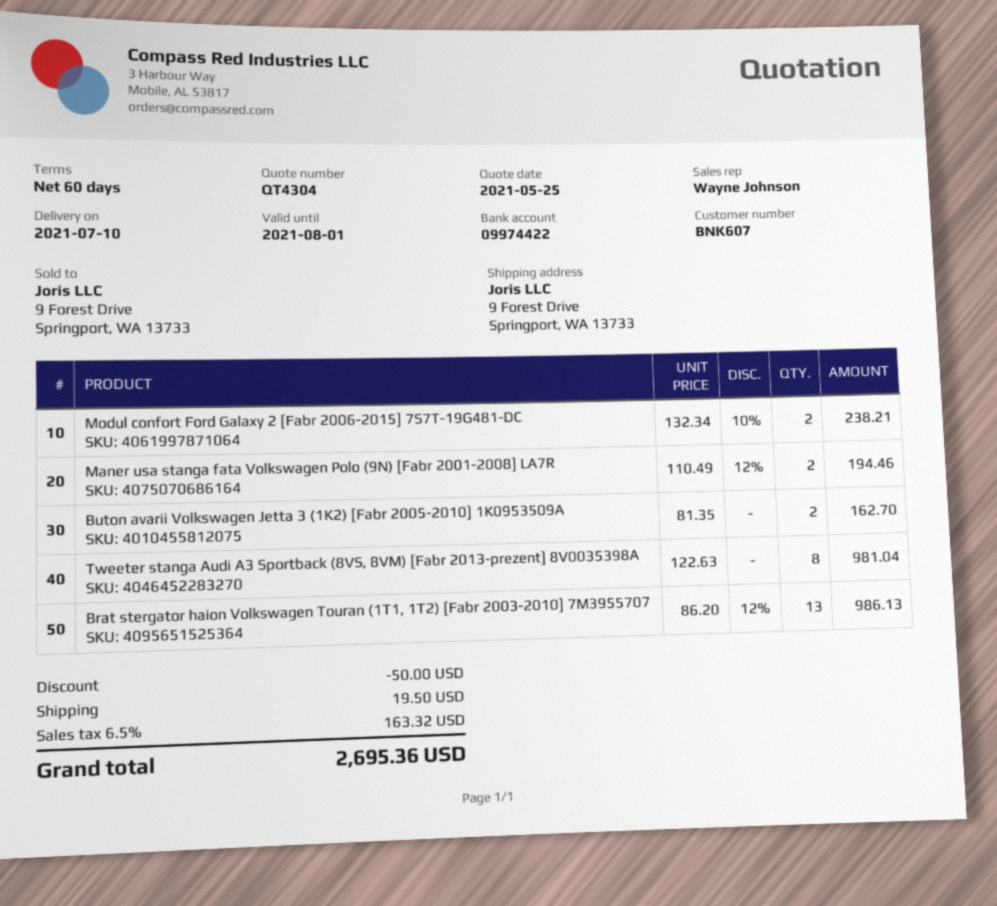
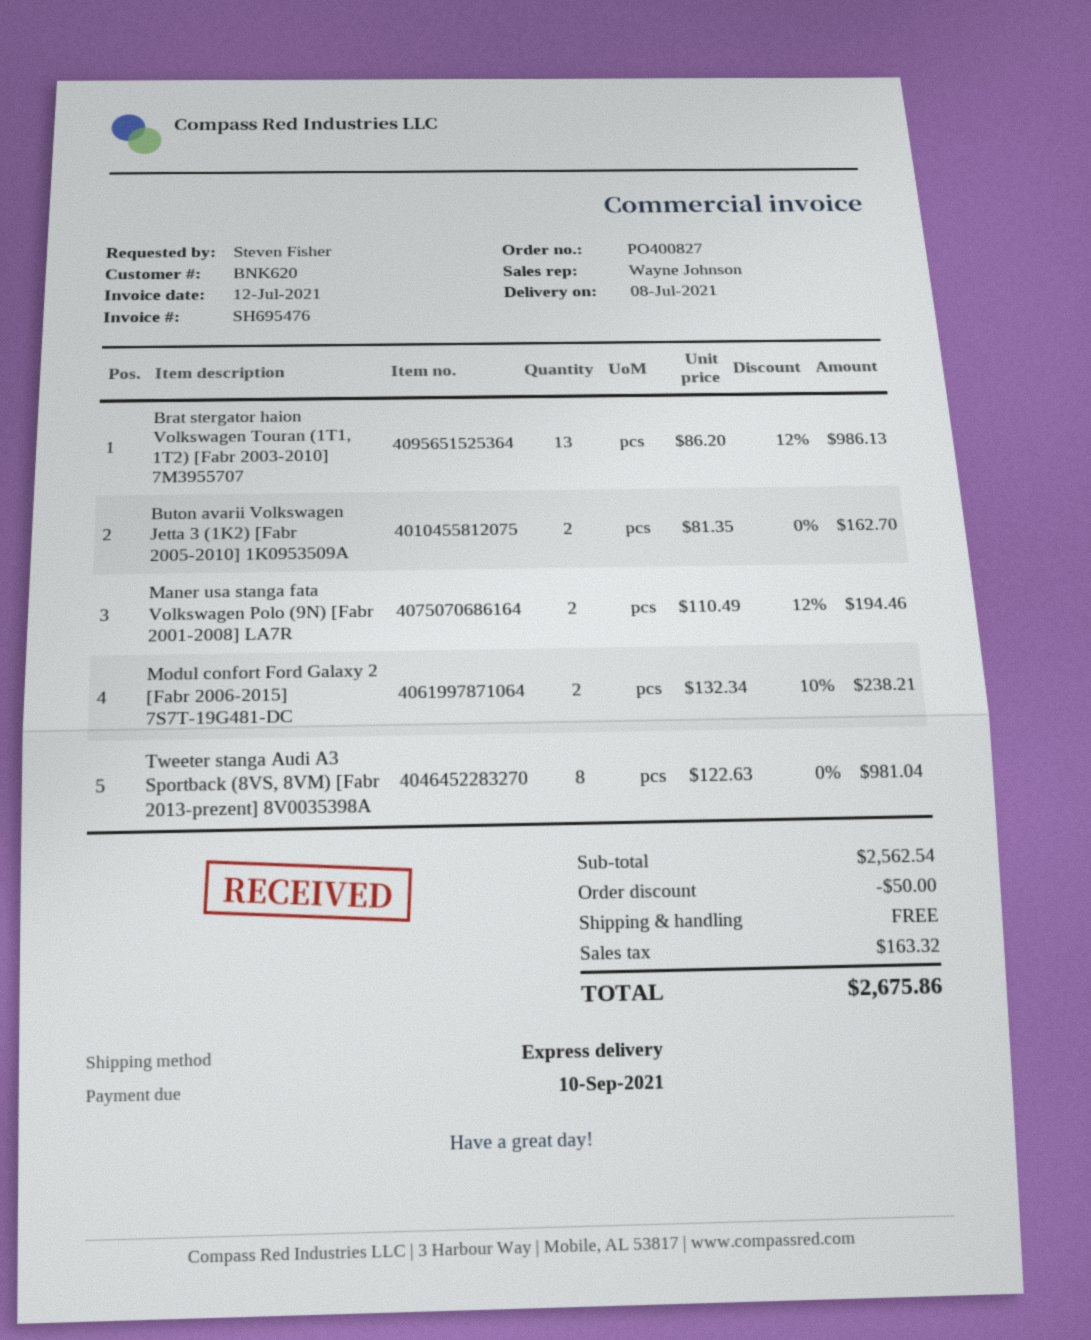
delivery date: 2021-07-10 -> 2021-07-08
customer number: BNK607 -> BNK620
shipping: 19.50 -> 0.00
total: 2695.36 -> 2675.86

